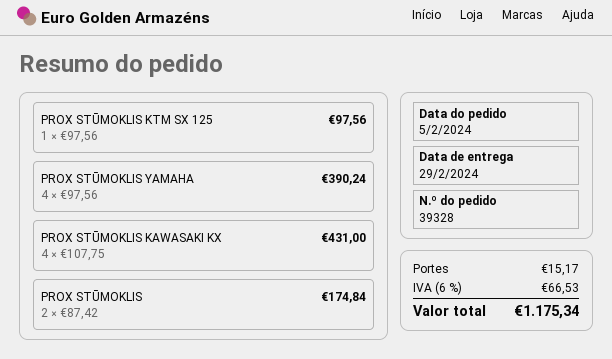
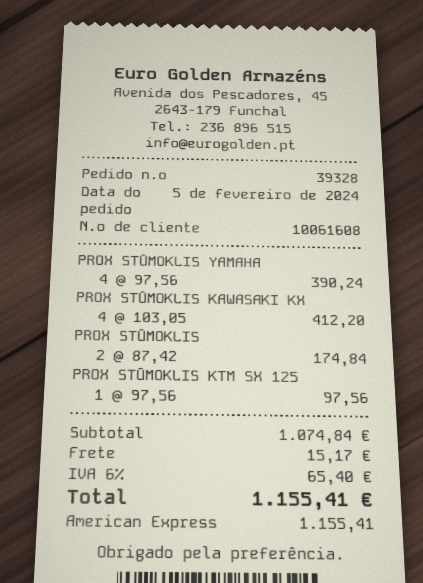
PROX STŪMOKLIS KAWASAKI KX: 4 x 107.75 = 431.00 -> 4 x 103.05 = 412.20
tax: 6% = 66.53 -> 6% = 65.40
total: 1175.34 -> 1155.41

